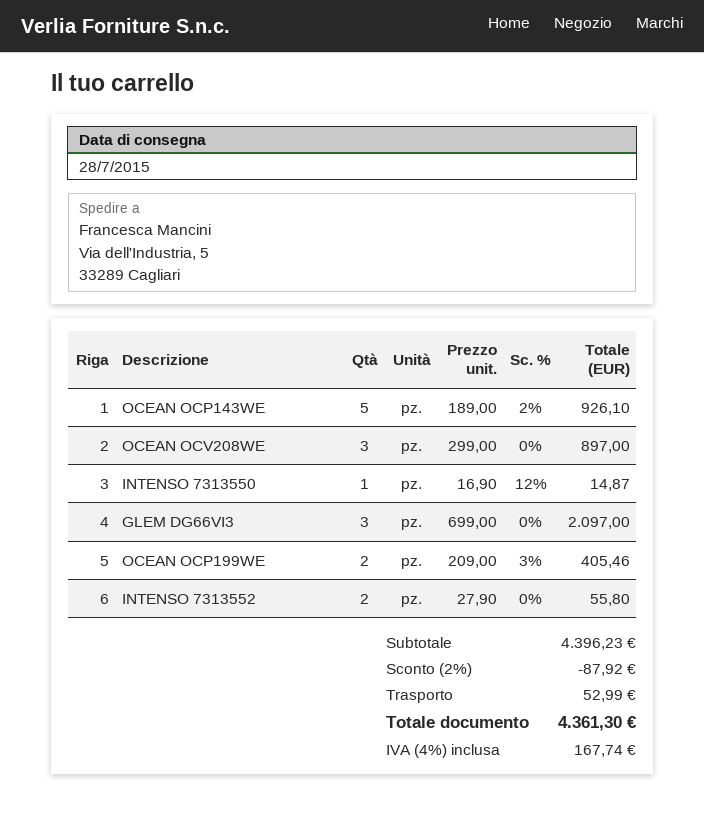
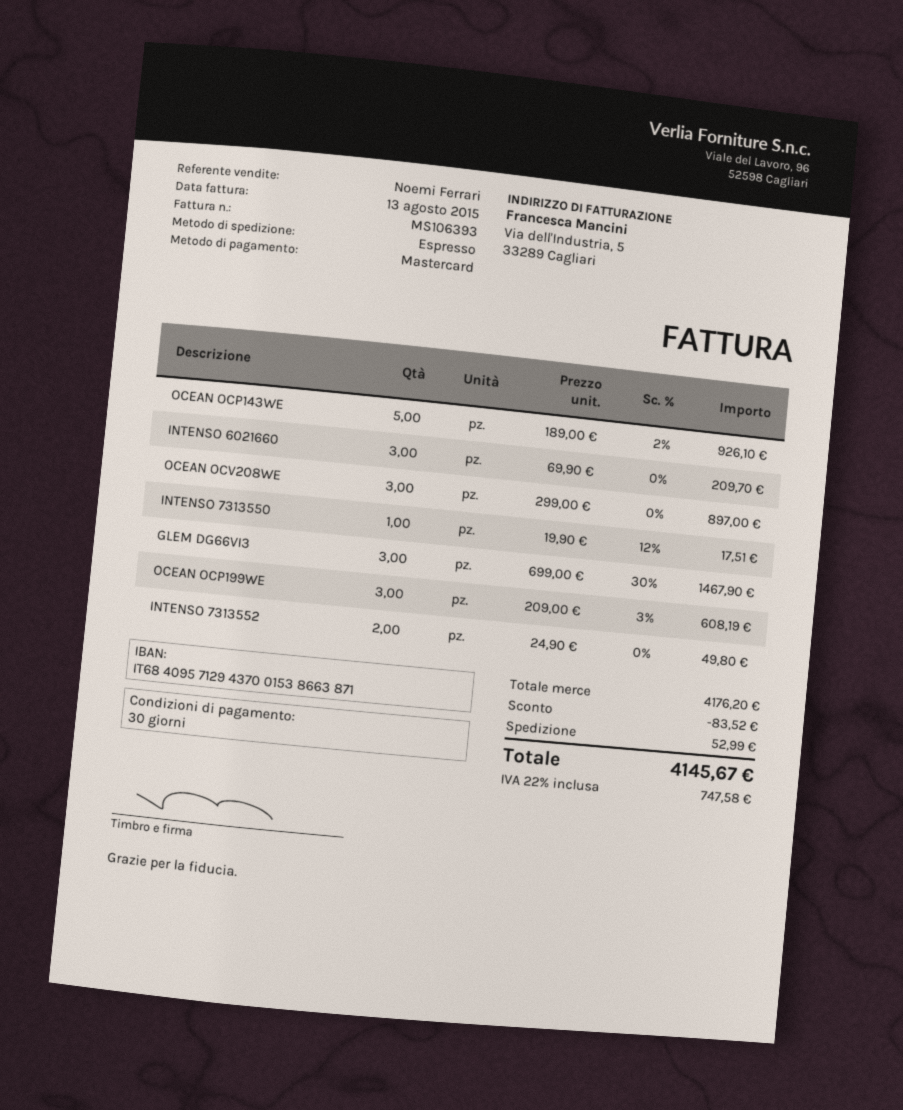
INTENSO 7313550: 1 x 16.90 - 12% = 14.87 -> 1 x 19.90 - 12% = 17.51
GLEM DG66VI3: 3 x 699.00 = 2097.00 -> 3 x 699.00 - 30% = 1467.90
OCEAN OCP199WE: 2 x 209.00 - 3% = 405.46 -> 3 x 209.00 - 3% = 608.19
INTENSO 7313552: 2 x 27.90 = 55.80 -> 2 x 24.90 = 49.80
INTENSO 6021660: none -> 3 x 69.90 = 209.70
subtotal: 4396.23 -> 4176.20
discount: 87.92 -> 83.52
tax: 4% = 167.74 -> 22% = 747.58
total: 4361.30 -> 4145.67

